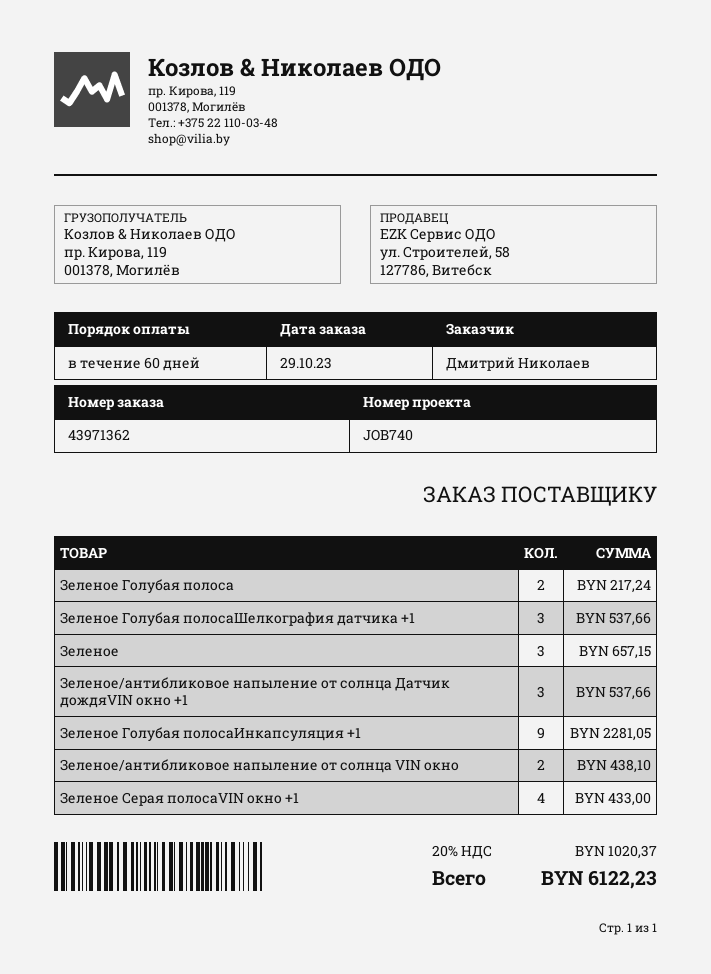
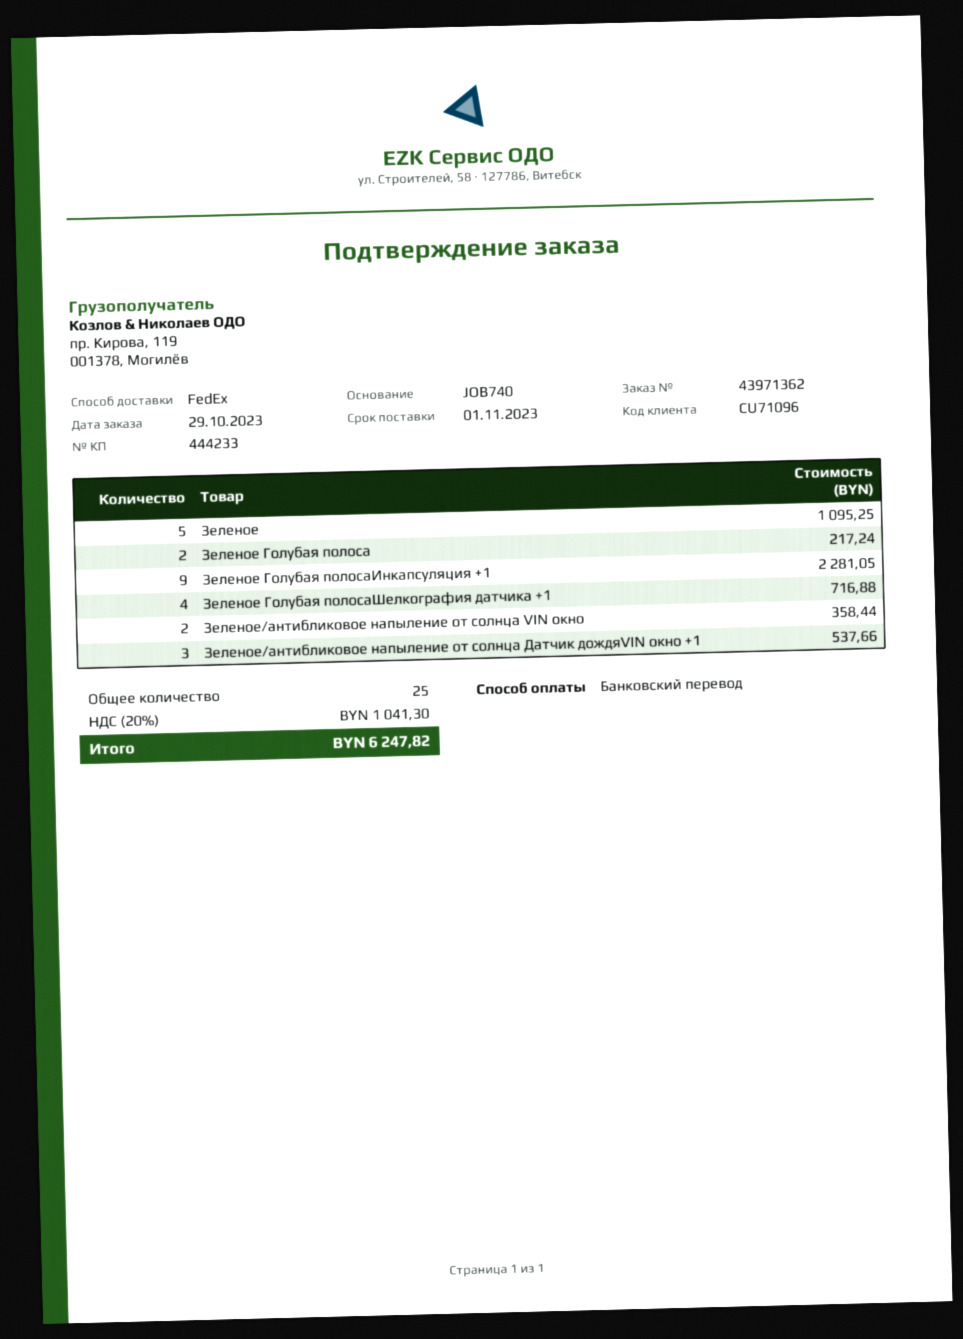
Зеленое Голубая полосаШелкография датчика +1: 3 for 537.66 -> 4 for 716.88
Зеленое: 3 for 657.15 -> 5 for 1095.25
Зеленое/антибликовое напыление от солнца VIN окно: 2 for 438.10 -> 2 for 358.44
Зеленое Серая полосаVIN окно +1: 4 for 433.00 -> none
tax: 20% = 1020.37 -> 20% = 1041.30
total: 6122.23 -> 6247.82

